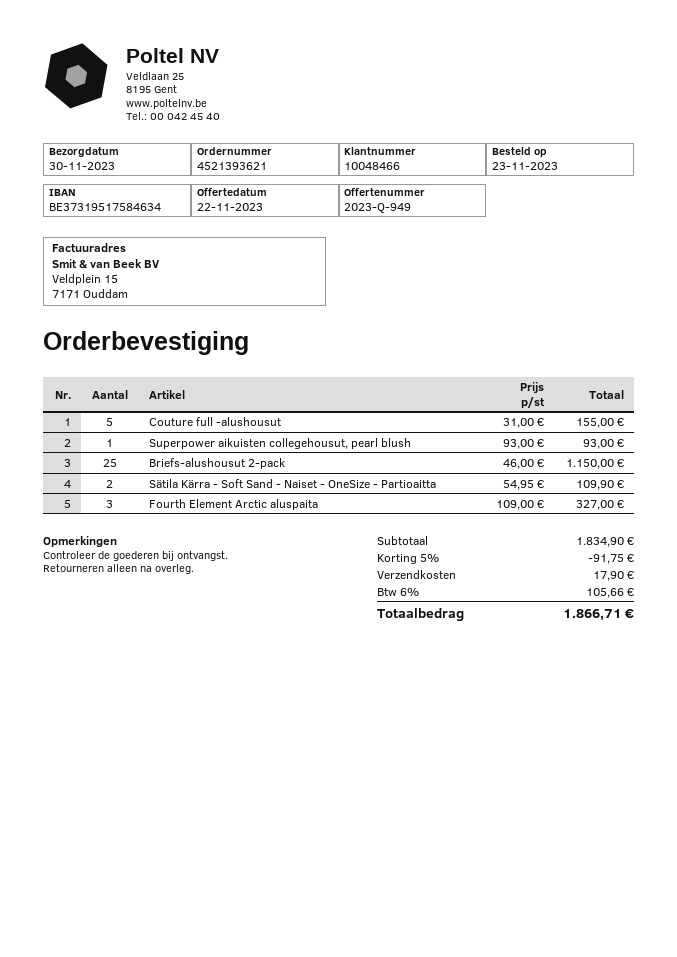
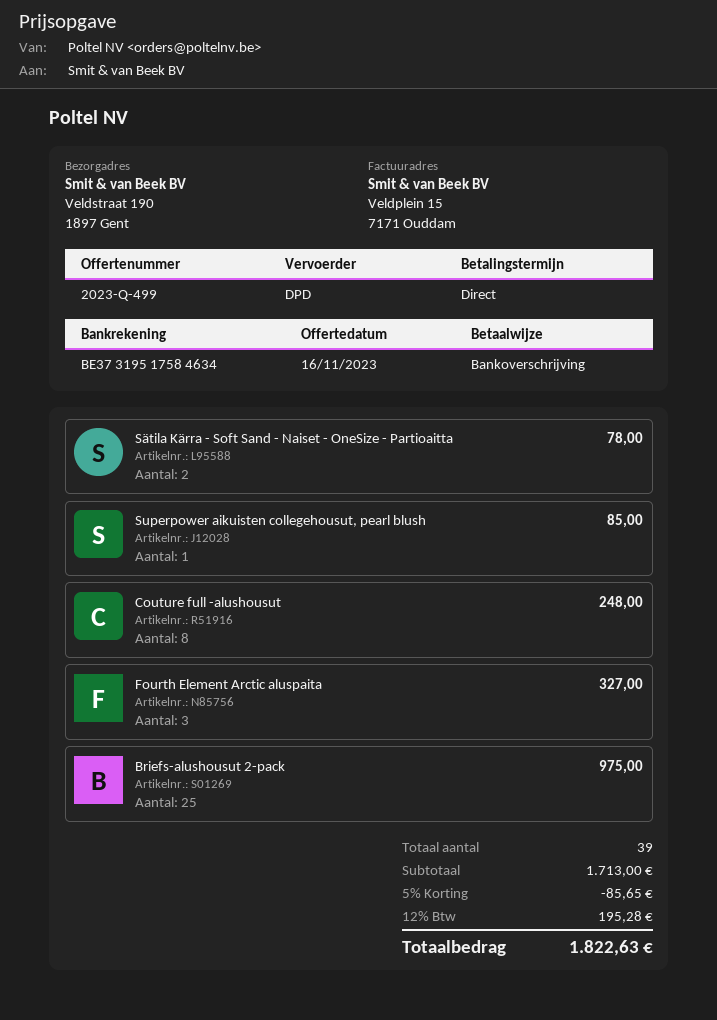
quote number: 2023-Q-949 -> 2023-Q-499
quote date: 2023-11-22 -> 2023-11-16
Couture full -alushousut: 5 for 155.00 -> 8 for 248.00
Superpower aikuisten collegehousut, pearl blush: 1 for 93.00 -> 1 for 85.00
Briefs-alushousut 2-pack: 25 for 1150.00 -> 25 for 975.00
Sätila Kärra - Soft Sand - Naiset - OneSize - Partioaitta: 2 for 109.90 -> 2 for 78.00
subtotal: 1834.90 -> 1713.00
discount: 5% = 91.75 -> 5% = 85.65
shipping: 17.90 -> none
tax: 6% = 105.66 -> 12% = 195.28
total: 1866.71 -> 1822.63

